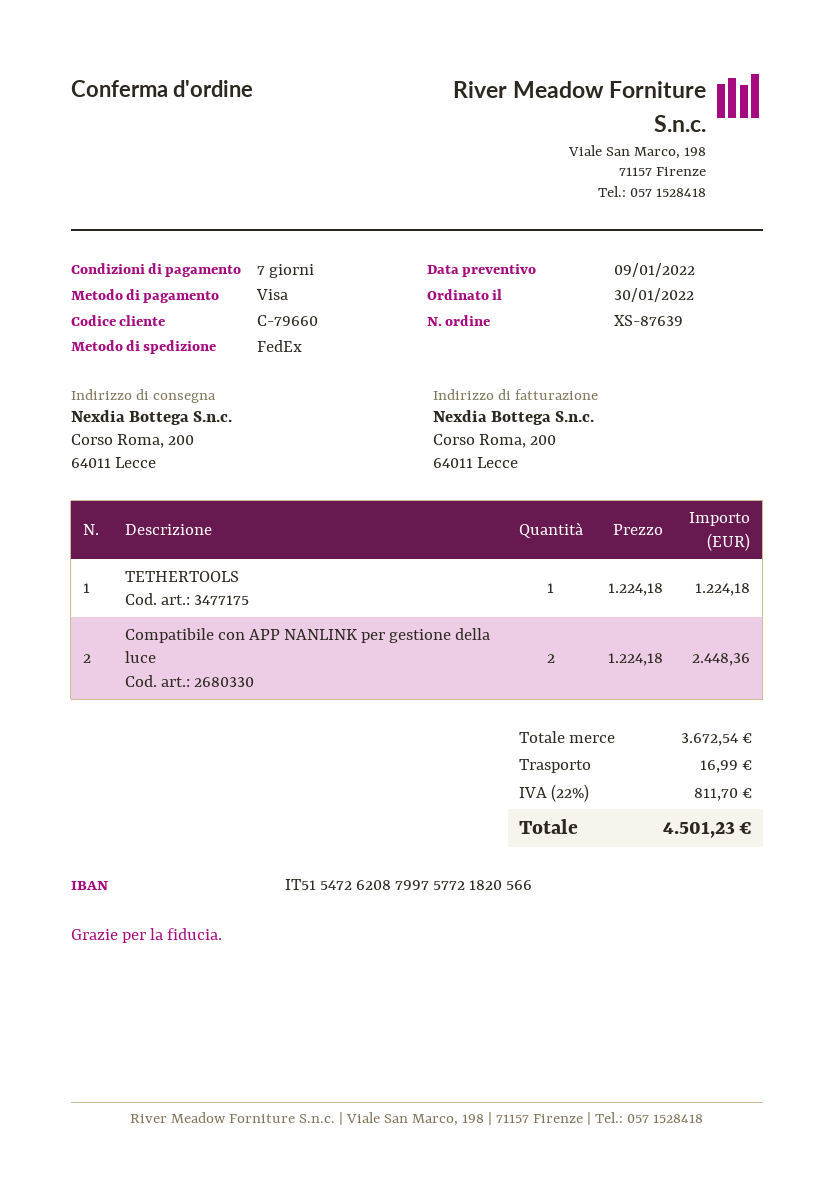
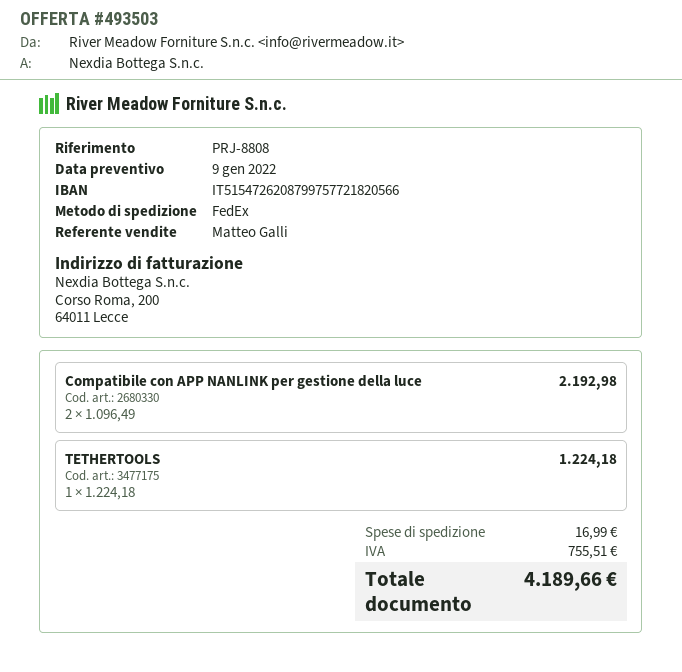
Compatibile con APP NANLINK per gestione della luce: 2 x 1224.18 = 2448.36 -> 2 x 1096.49 = 2192.98
tax: 811.70 -> 755.51
total: 4501.23 -> 4189.66

